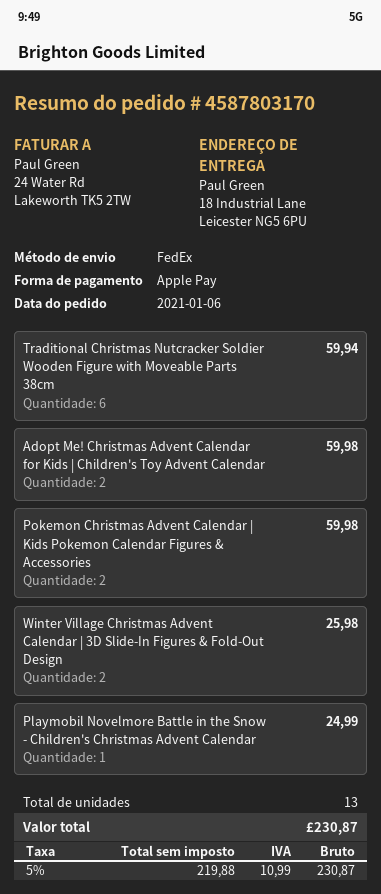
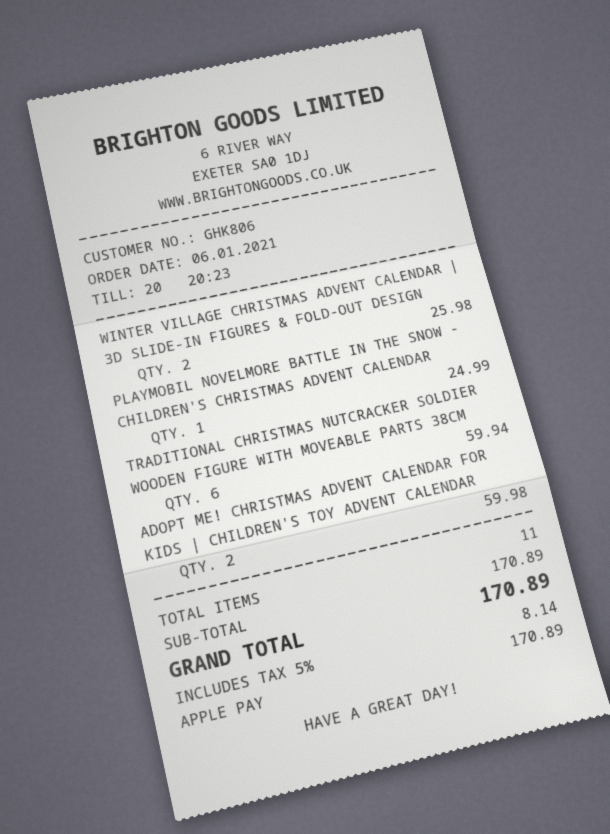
Pokemon Christmas Advent Calendar | Kids Pokemon Calendar Figures & Accessories: 2 for 59.98 -> none
total quantity: 13 -> 11
tax: 5% = 10.99 -> 5% = 8.14
total: 230.87 -> 170.89

